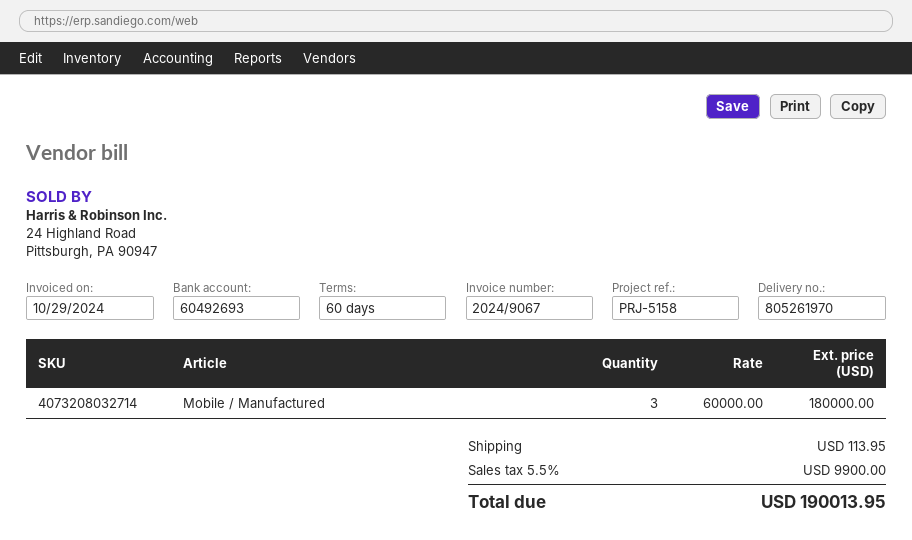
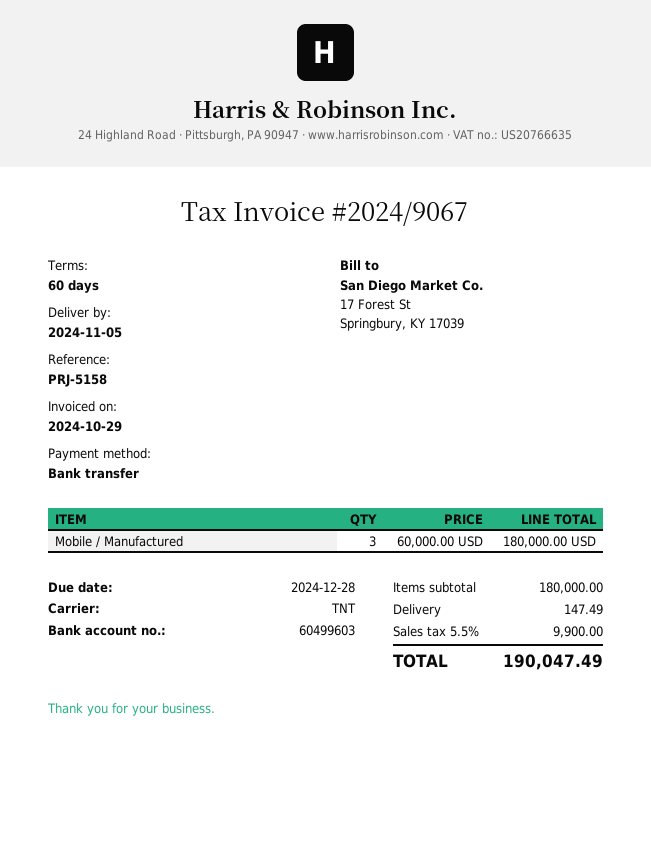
bank account: 60492693 -> 60499603
shipping: 113.95 -> 147.49
total: 190013.95 -> 190047.49

